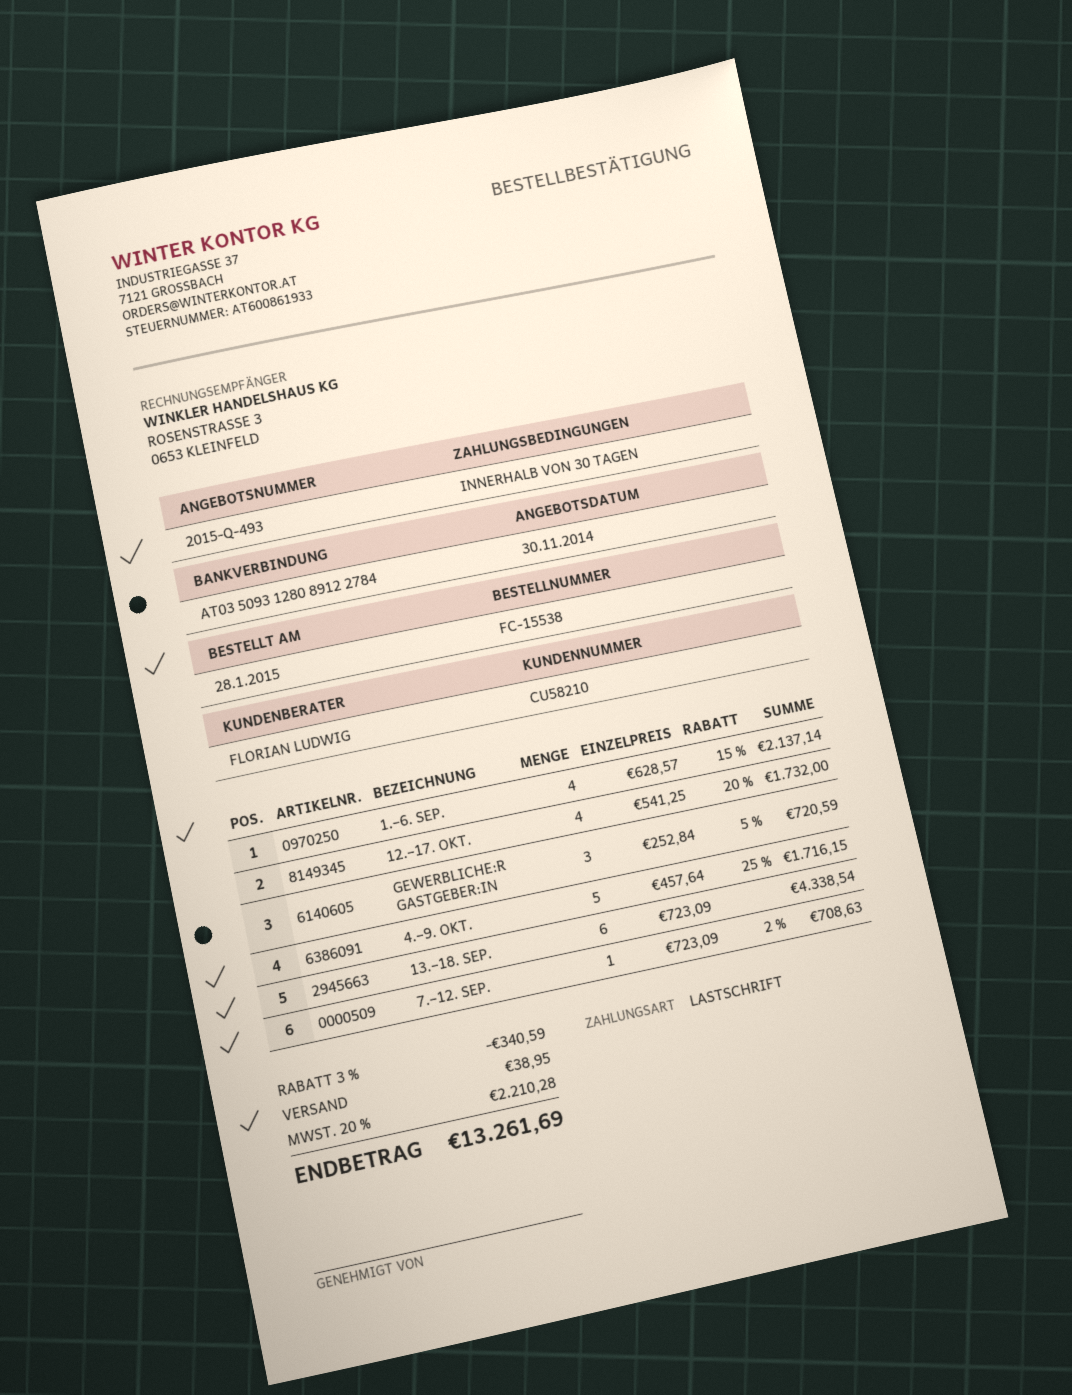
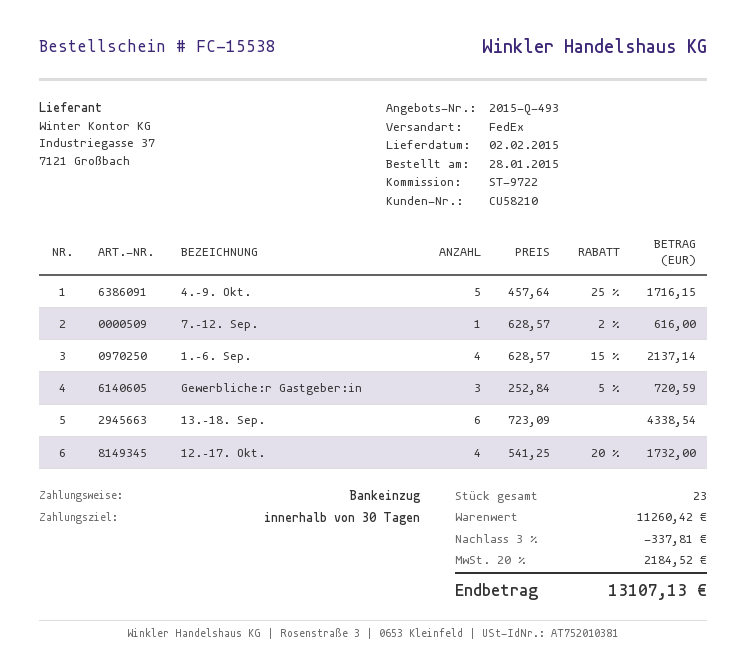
7.–12. SEP.: 1 x 723.09 - 2% = 708.63 -> 1 x 628.57 - 2% = 616.00
discount: 3% = 340.59 -> 3% = 337.81
shipping: 38.95 -> none
tax: 20% = 2210.28 -> 20% = 2184.52
total: 13261.69 -> 13107.13

